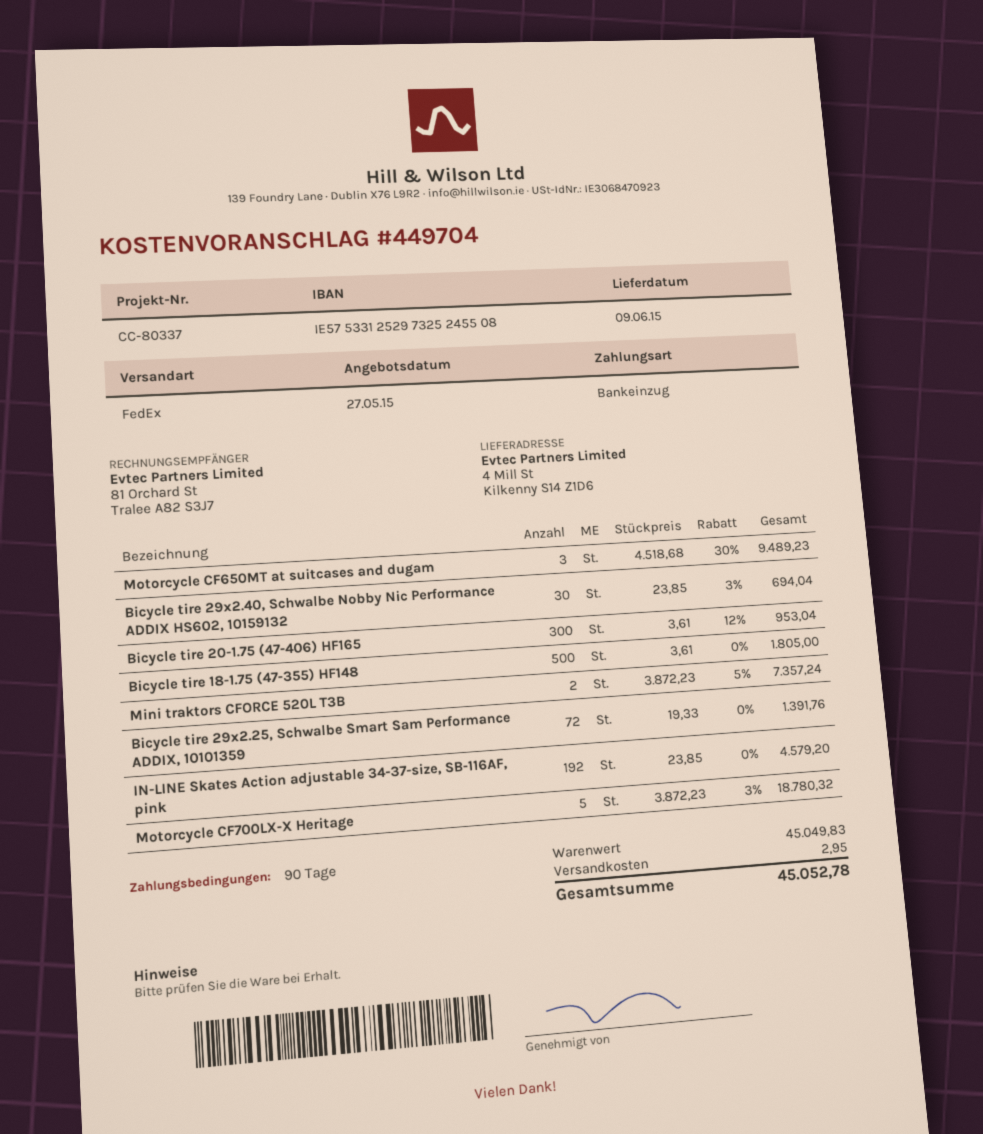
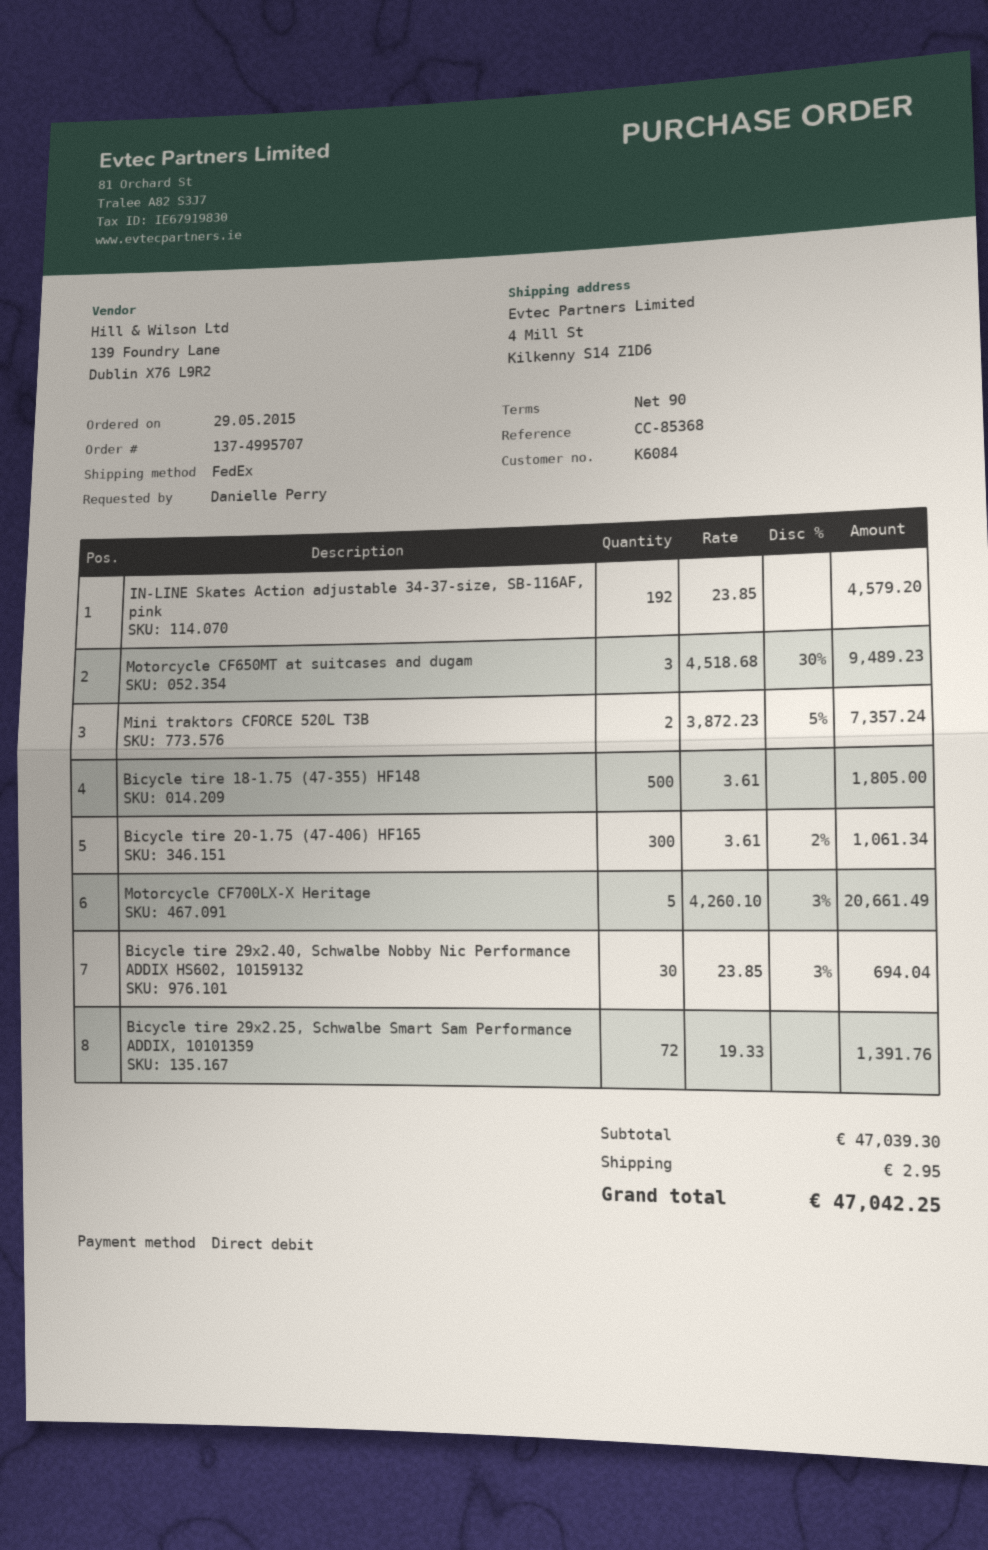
reference: CC-80337 -> CC-85368
Bicycle tire 20-1.75 (47-406) HF165: 300 x 3.61 - 12% = 953.04 -> 300 x 3.61 - 2% = 1061.34
Motorcycle CF700LX-X Heritage: 5 x 3872.23 - 3% = 18780.32 -> 5 x 4260.10 - 3% = 20661.49
subtotal: 45049.83 -> 47039.30
total: 45052.78 -> 47042.25

